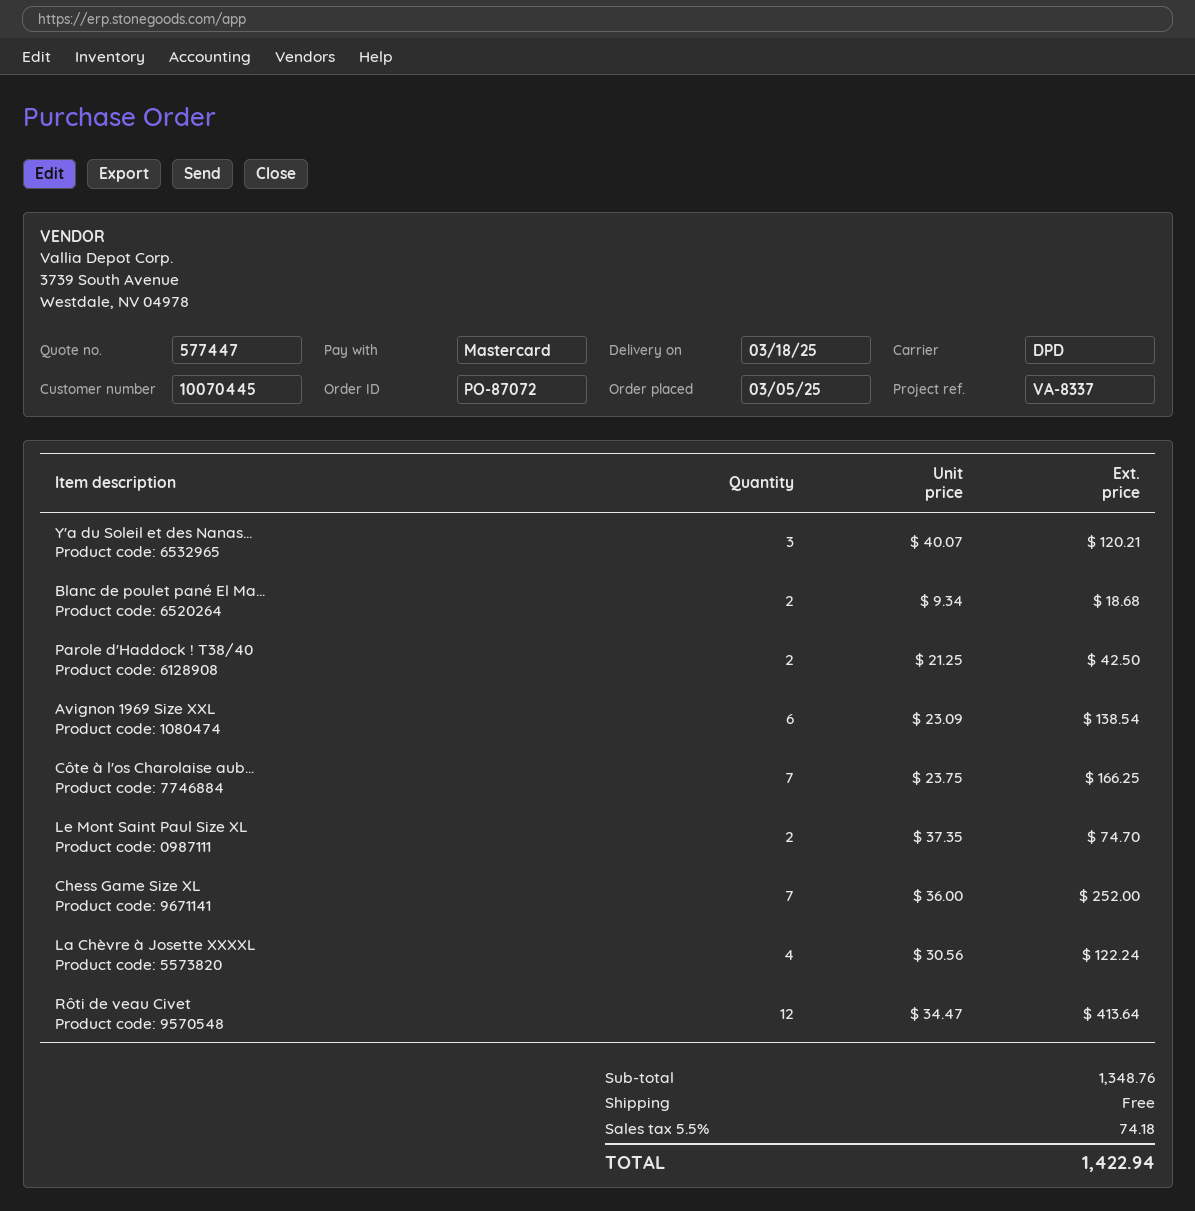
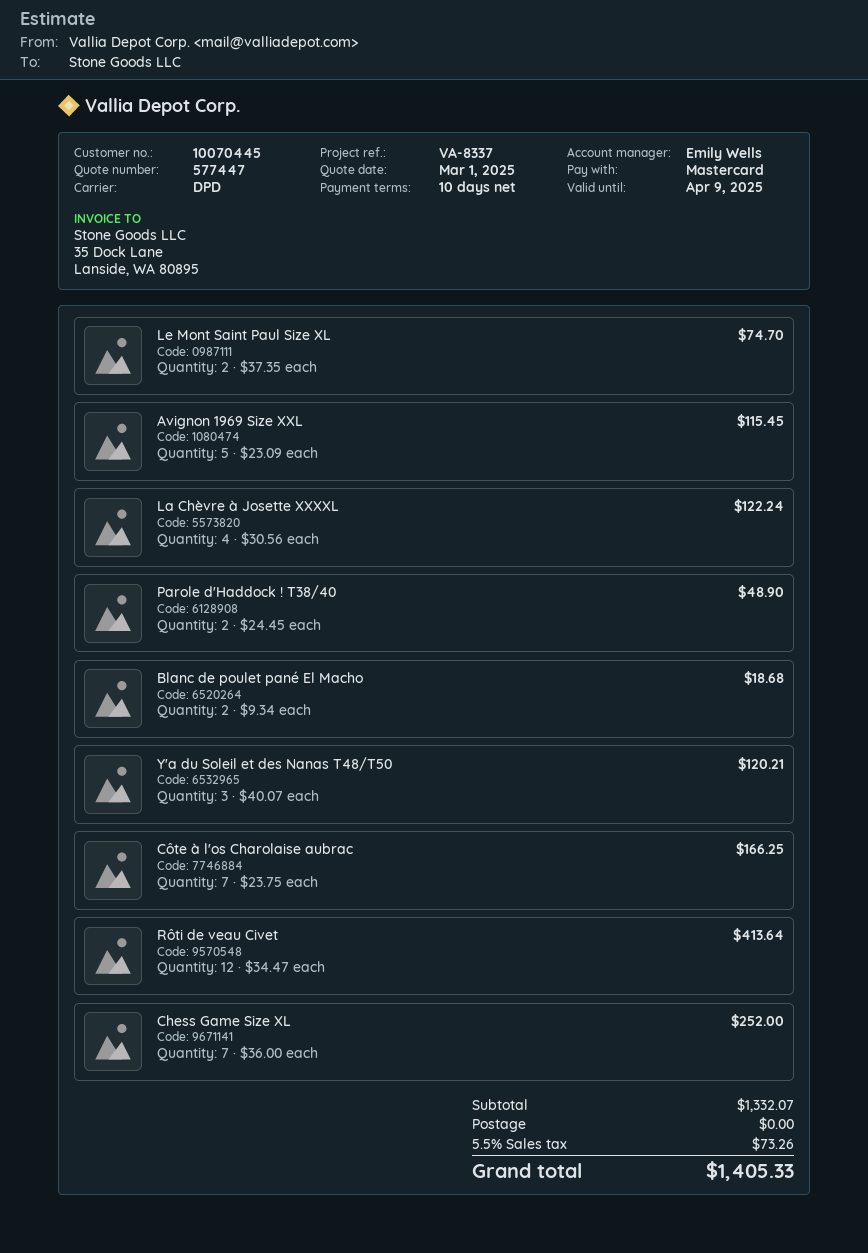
Parole d'Haddock ! T38/40: 2 x 21.25 = 42.50 -> 2 x 24.45 = 48.90
Avignon 1969 Size XXL: 6 x 23.09 = 138.54 -> 5 x 23.09 = 115.45
subtotal: 1348.76 -> 1332.07
tax: 5.5% = 74.18 -> 5.5% = 73.26
total: 1422.94 -> 1405.33

